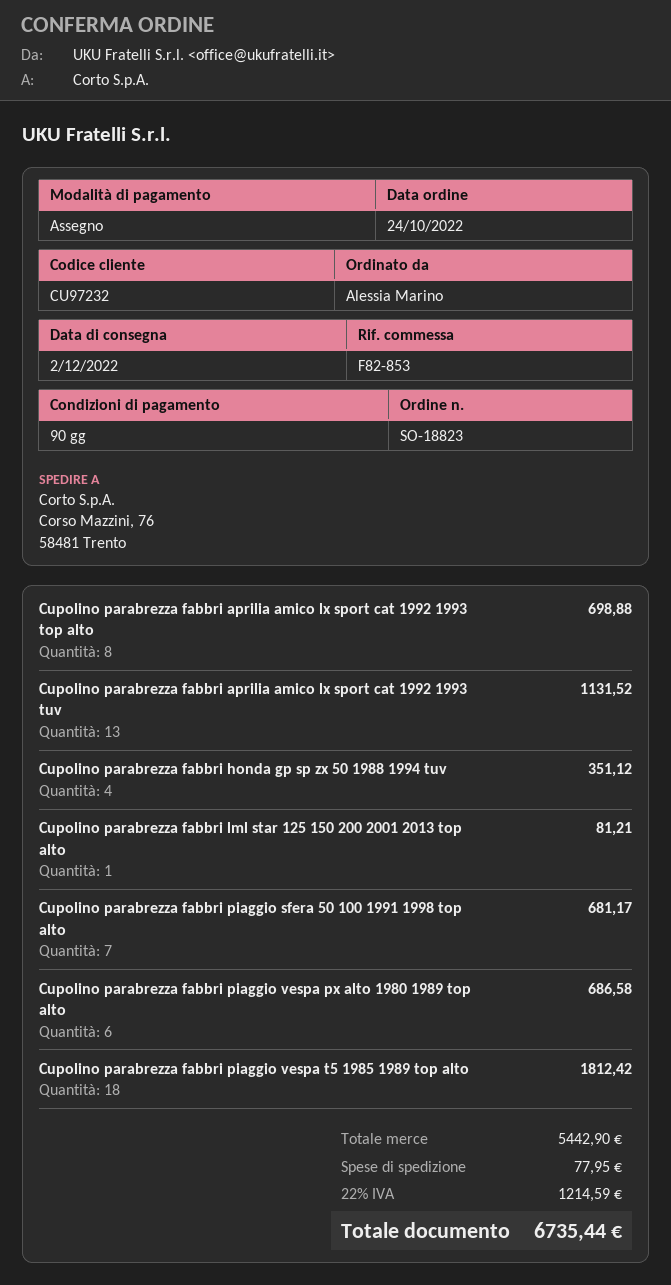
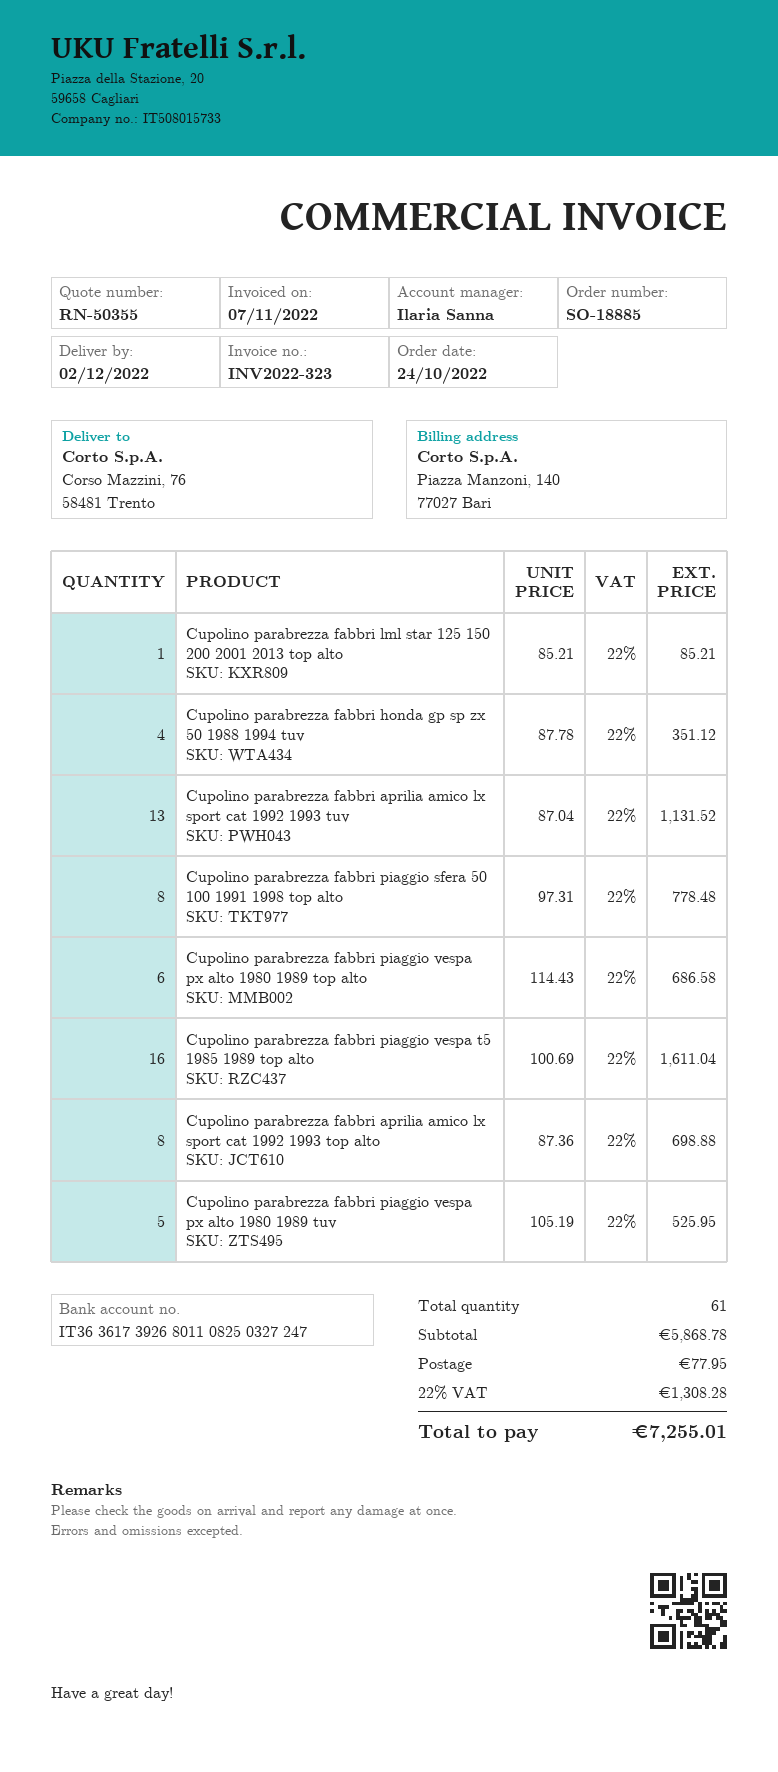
order number: SO-18823 -> SO-18885
Cupolino parabrezza fabbri lml star 125 150 200 2001 2013 top alto: 1 for 81.21 -> 1 for 85.21
Cupolino parabrezza fabbri piaggio sfera 50 100 1991 1998 top alto: 7 for 681.17 -> 8 for 778.48
Cupolino parabrezza fabbri piaggio vespa t5 1985 1989 top alto: 18 for 1812.42 -> 16 for 1611.04
Cupolino parabrezza fabbri piaggio vespa px alto 1980 1989 tuv: none -> 5 for 525.95
subtotal: 5442.90 -> 5868.78
tax: 22% = 1214.59 -> 22% = 1308.28
total: 6735.44 -> 7255.01

